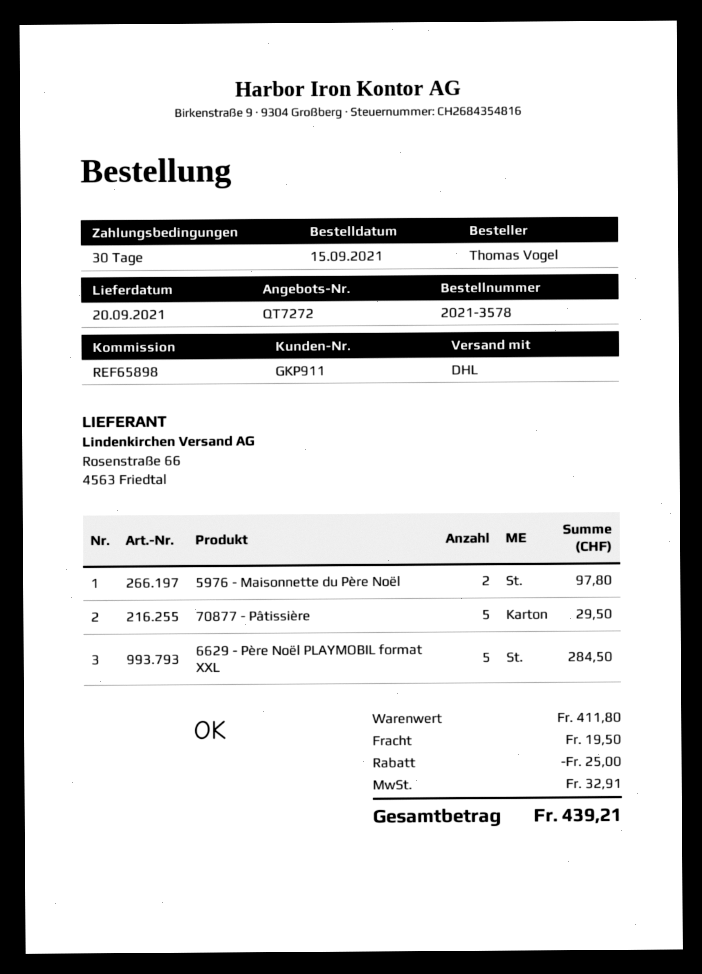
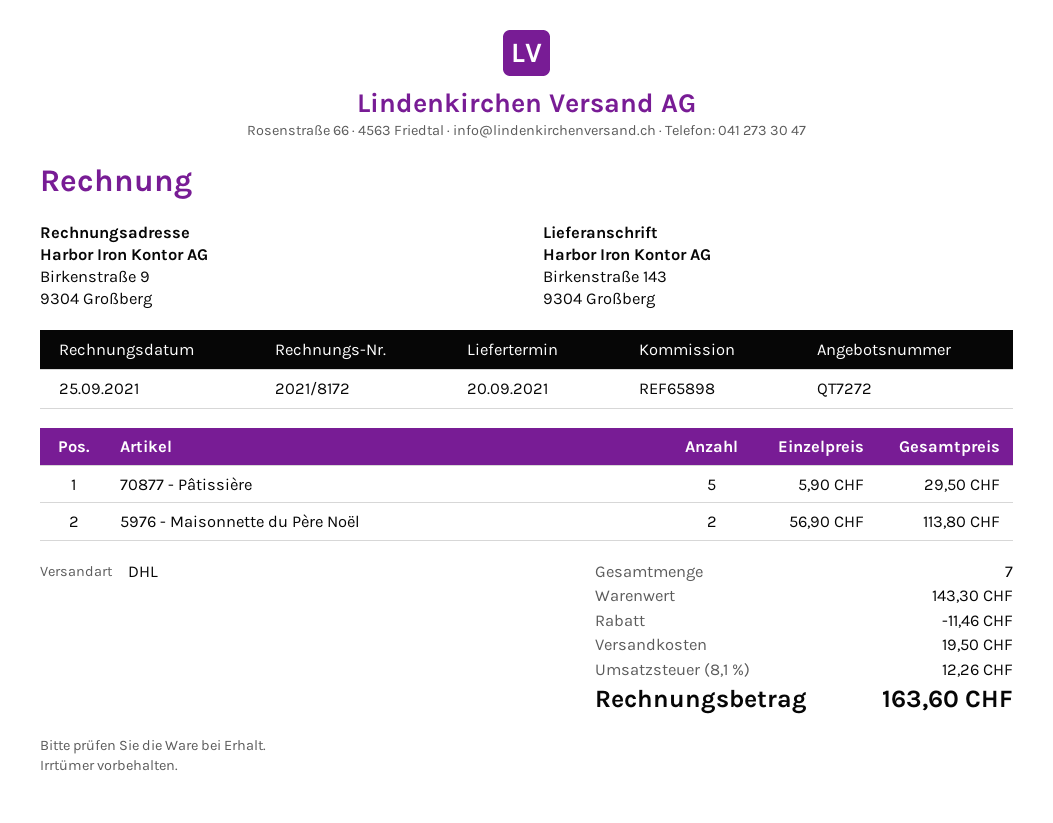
5976 - Maisonnette du Père Noël: 2 for 97.80 -> 2 for 113.80
6629 - Père Noël PLAYMOBIL format XXL: 5 for 284.50 -> none
subtotal: 411.80 -> 143.30
discount: 25.00 -> 11.46
tax: 32.91 -> 12.26
total: 439.21 -> 163.60

